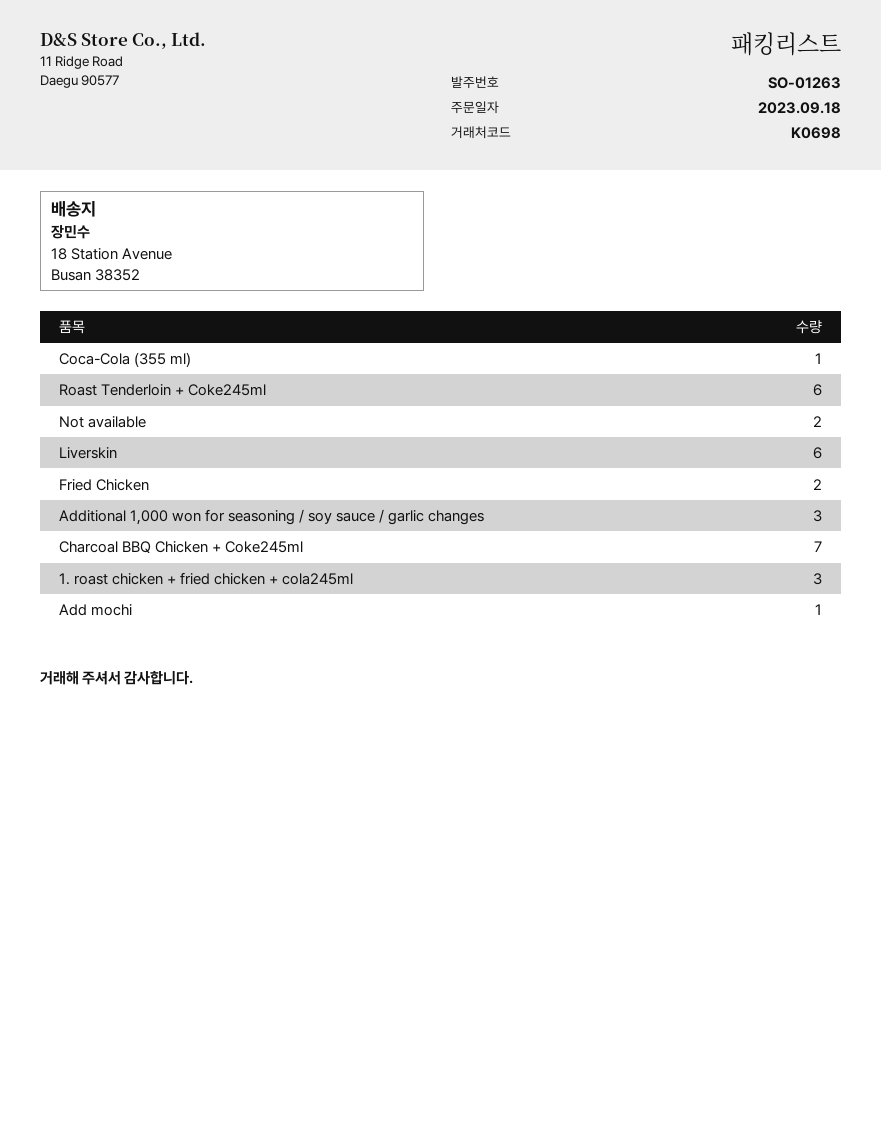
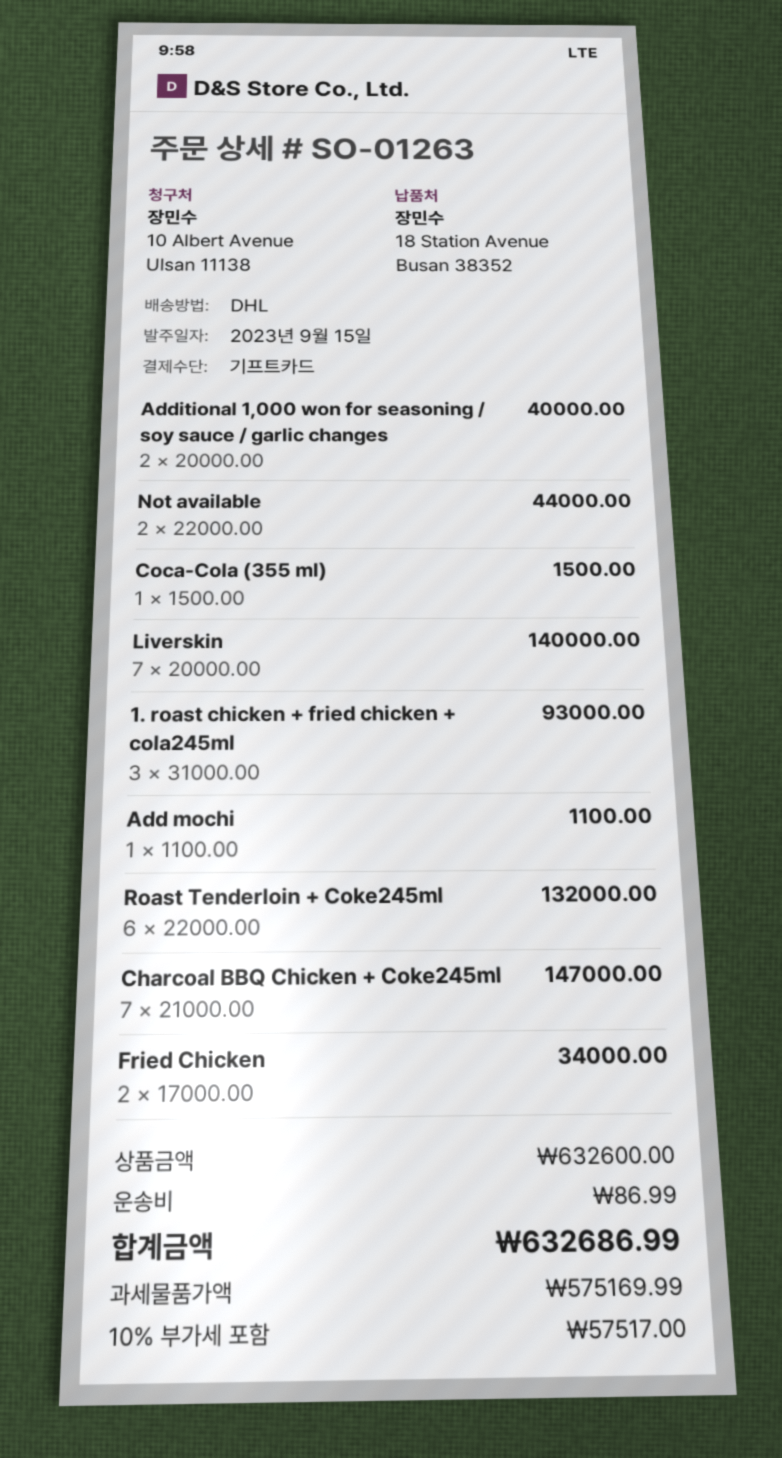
order date: 2023-09-18 -> 2023-09-15
Liverskin: 6 -> 7
Additional 1,000 won for seasoning / soy sauce / garlic changes: 3 -> 2

